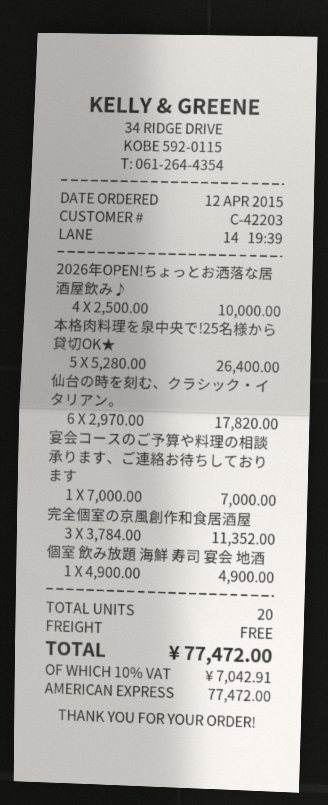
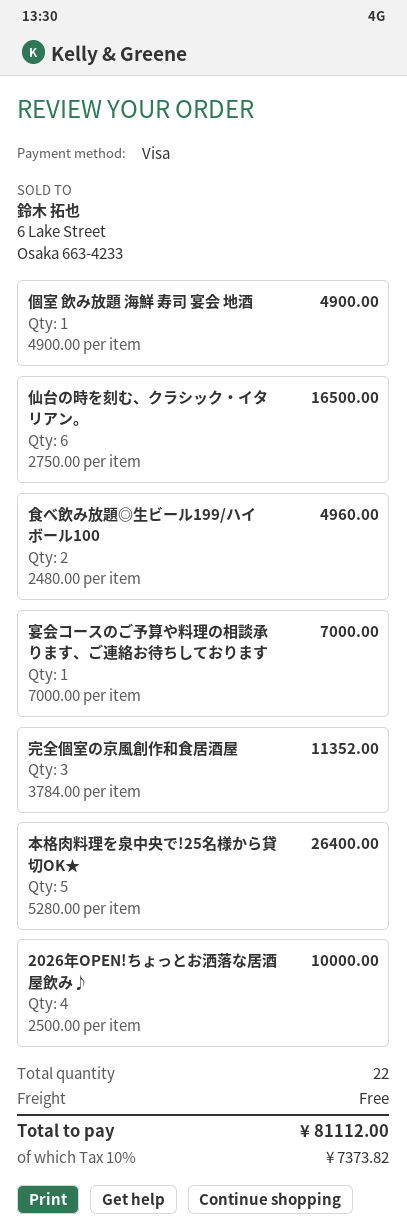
payment method: American Express -> Visa
仙台の時を刻む、クラシック・イタリアン。: 6 x 2970.00 = 17820.00 -> 6 x 2750.00 = 16500.00
食べ飲み放題◎生ビール199/ハイボール100: none -> 2 x 2480.00 = 4960.00
total quantity: 20 -> 22
tax: 10% = 7042.91 -> 10% = 7373.82
total: 77472.00 -> 81112.00

